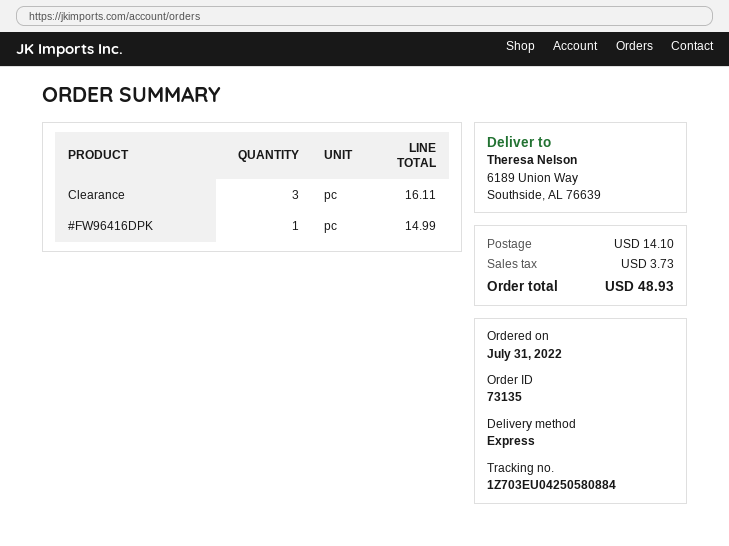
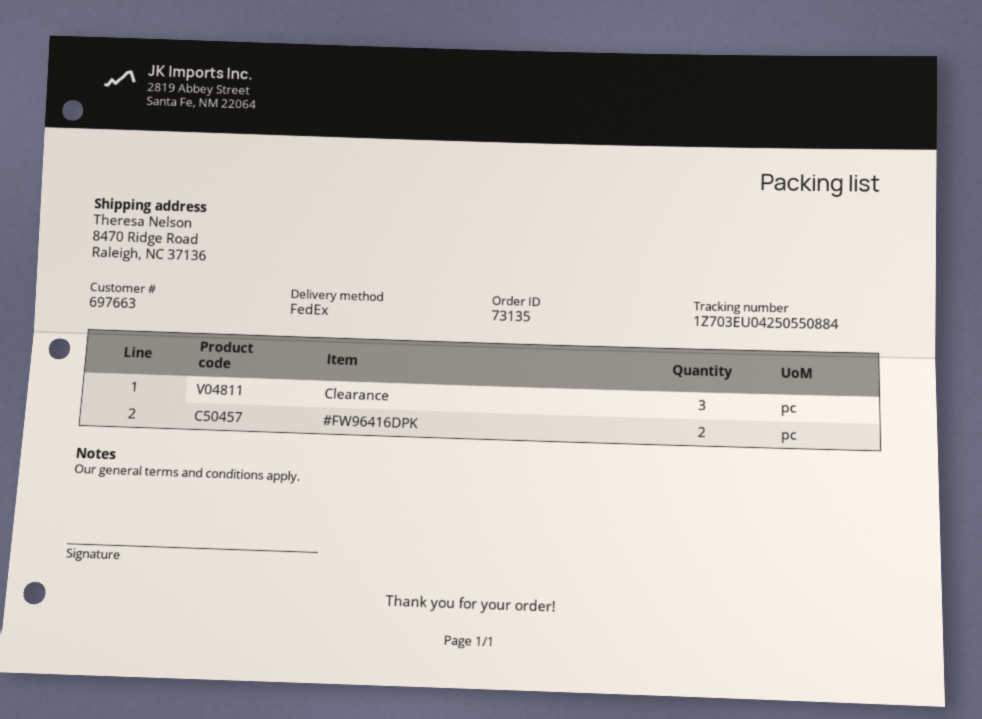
shipping method: express -> FedEx
tracking number: 1Z703EU04250580884 -> 1Z703EU04250550884
ship to: 6189 Union Way, Southside, AL 76639 -> 8470 Ridge Road, Raleigh, NC 37136
#FW96416DPK: 1 -> 2

